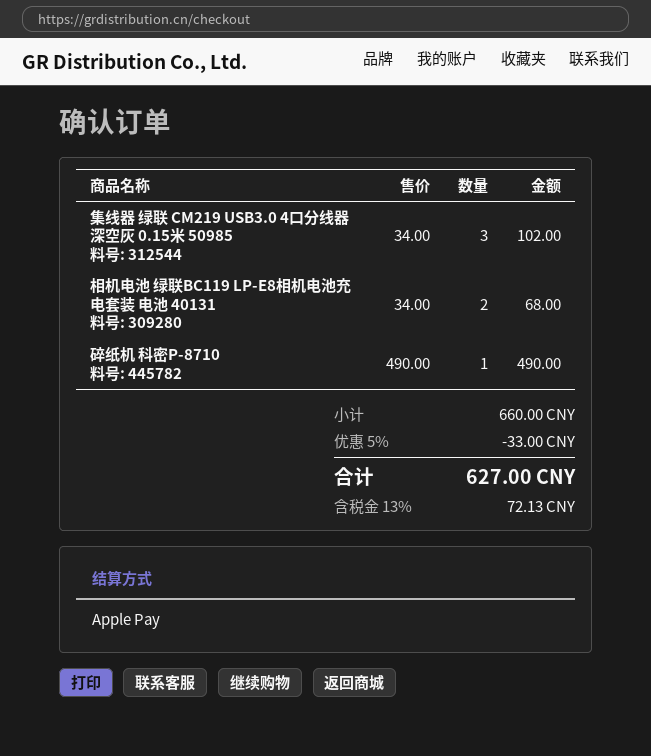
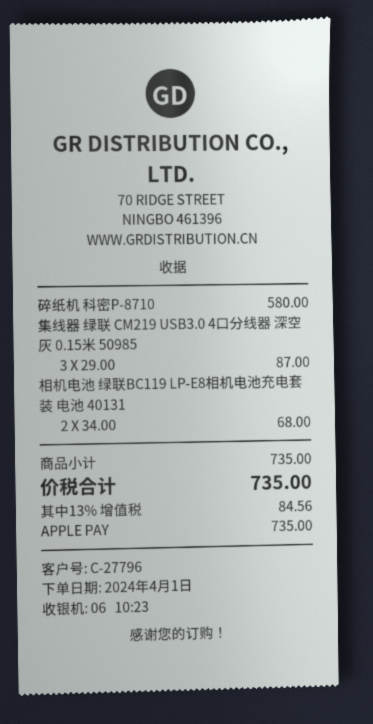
集线器 绿联 CM219 USB3.0 4口分线器 深空灰 0.15米 50985: 3 x 34.00 = 102.00 -> 3 x 29.00 = 87.00
碎纸机 科密P-8710: 1 x 490.00 = 490.00 -> 1 x 580.00 = 580.00
subtotal: 660.00 -> 735.00
discount: 5% = 33.00 -> none
tax: 13% = 72.13 -> 13% = 84.56
total: 627.00 -> 735.00

